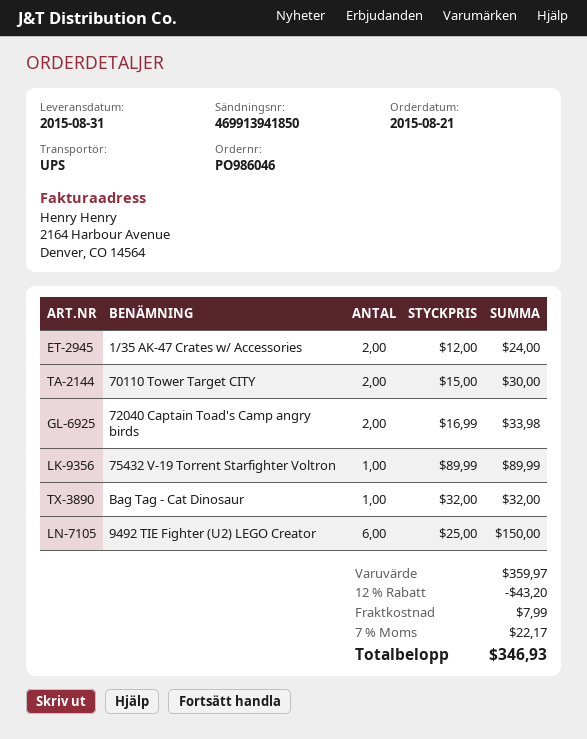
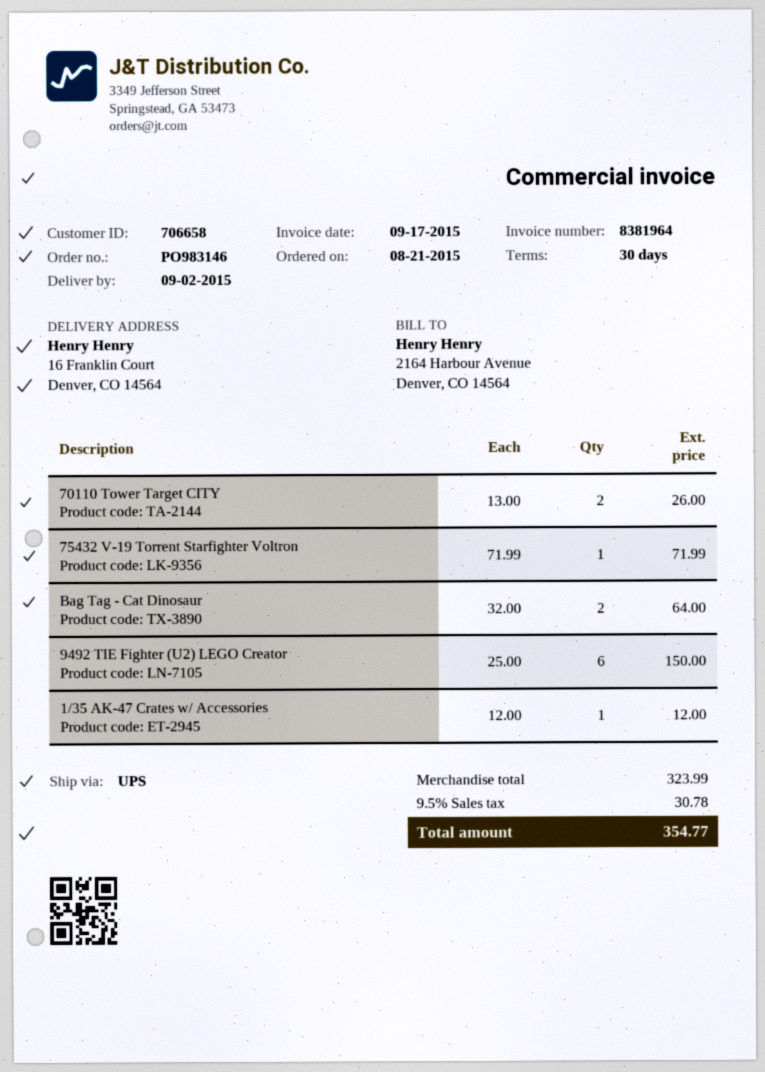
order number: PO986046 -> PO983146
delivery date: 2015-08-31 -> 2015-09-02
1/35 AK-47 Crates w/ Accessories: 2 x 12.00 = 24.00 -> 1 x 12.00 = 12.00
70110 Tower Target CITY: 2 x 15.00 = 30.00 -> 2 x 13.00 = 26.00
72040 Captain Toad's Camp angry birds: 2 x 16.99 = 33.98 -> none
75432 V-19 Torrent Starfighter Voltron: 1 x 89.99 = 89.99 -> 1 x 71.99 = 71.99
Bag Tag - Cat Dinosaur: 1 x 32.00 = 32.00 -> 2 x 32.00 = 64.00
subtotal: 359.97 -> 323.99
discount: 12% = 43.20 -> none
shipping: 7.99 -> none
tax: 7% = 22.17 -> 9.5% = 30.78
total: 346.93 -> 354.77

